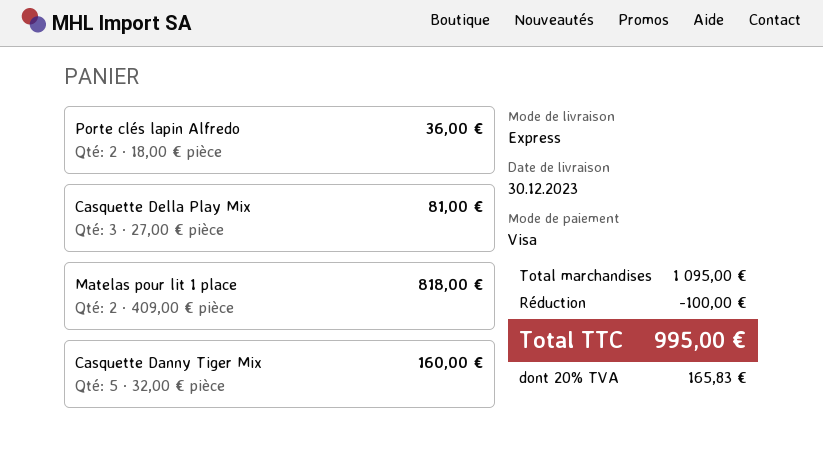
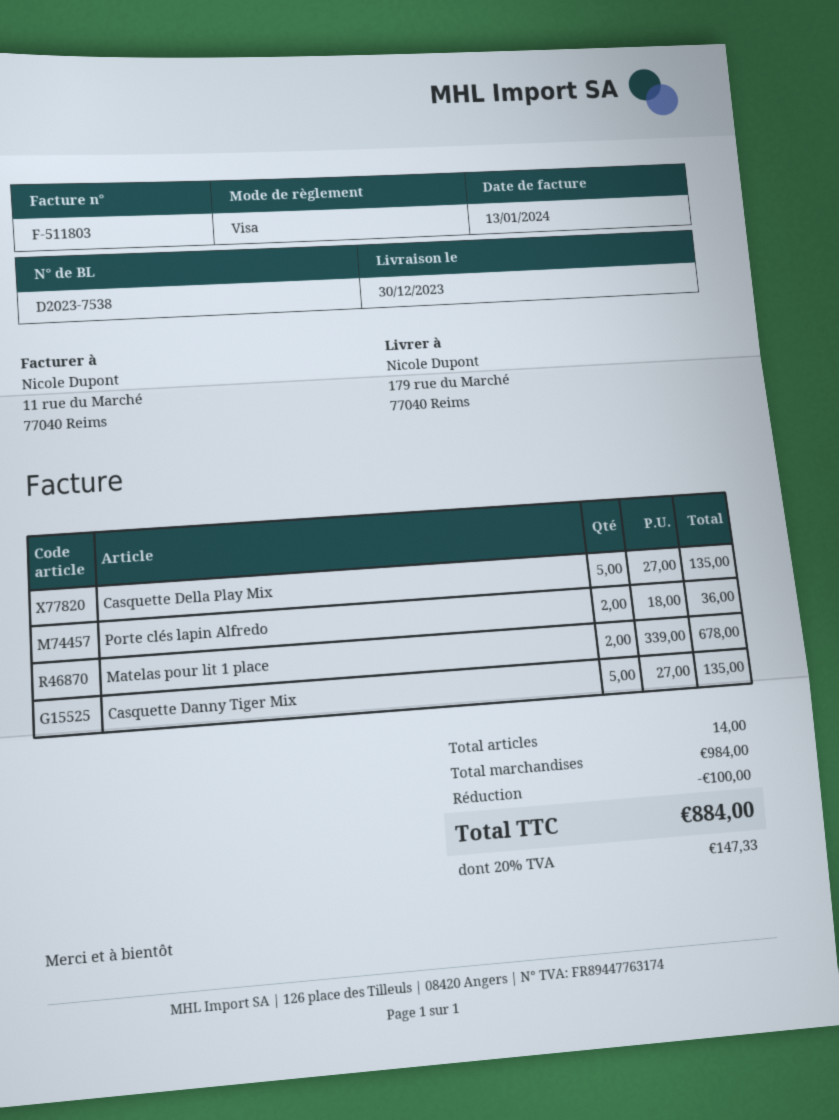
Casquette Della Play Mix: 3 x 27.00 = 81.00 -> 5 x 27.00 = 135.00
Matelas pour lit 1 place: 2 x 409.00 = 818.00 -> 2 x 339.00 = 678.00
Casquette Danny Tiger Mix: 5 x 32.00 = 160.00 -> 5 x 27.00 = 135.00
subtotal: 1095.00 -> 984.00
tax: 20% = 165.83 -> 20% = 147.33
total: 995.00 -> 884.00

